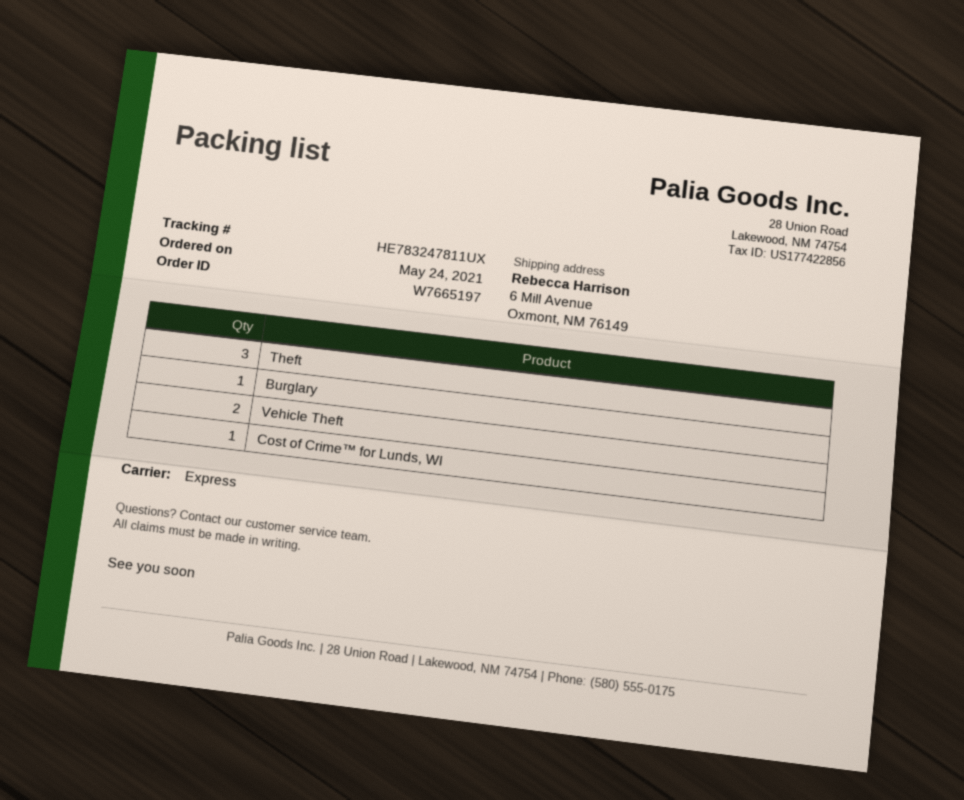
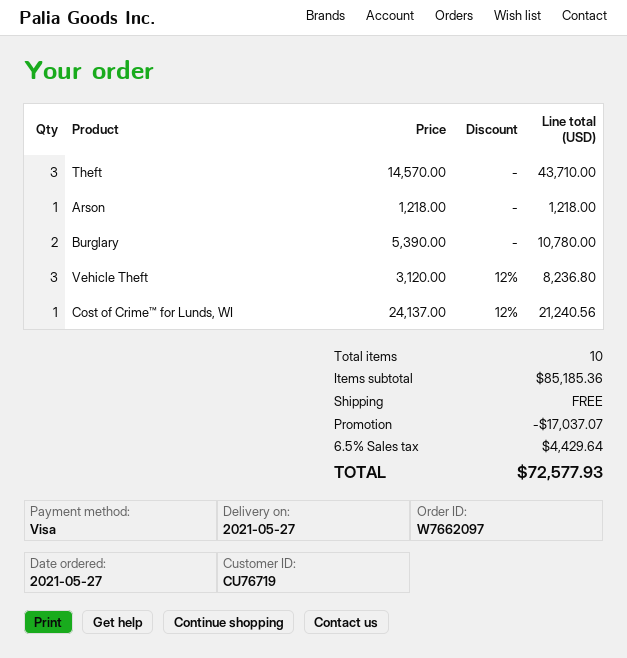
order number: W7665197 -> W7662097
order date: 2021-05-24 -> 2021-05-27
Burglary: 1 -> 2
Vehicle Theft: 2 -> 3
Arson: none -> 1

